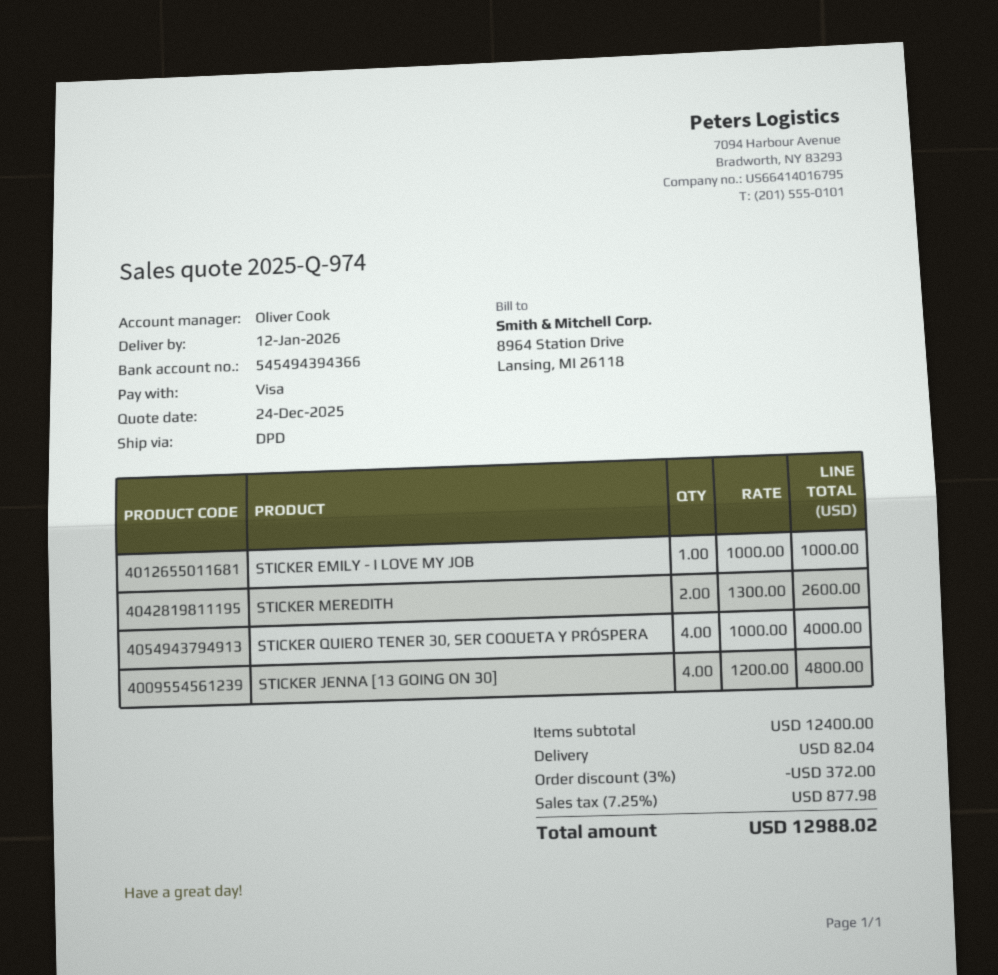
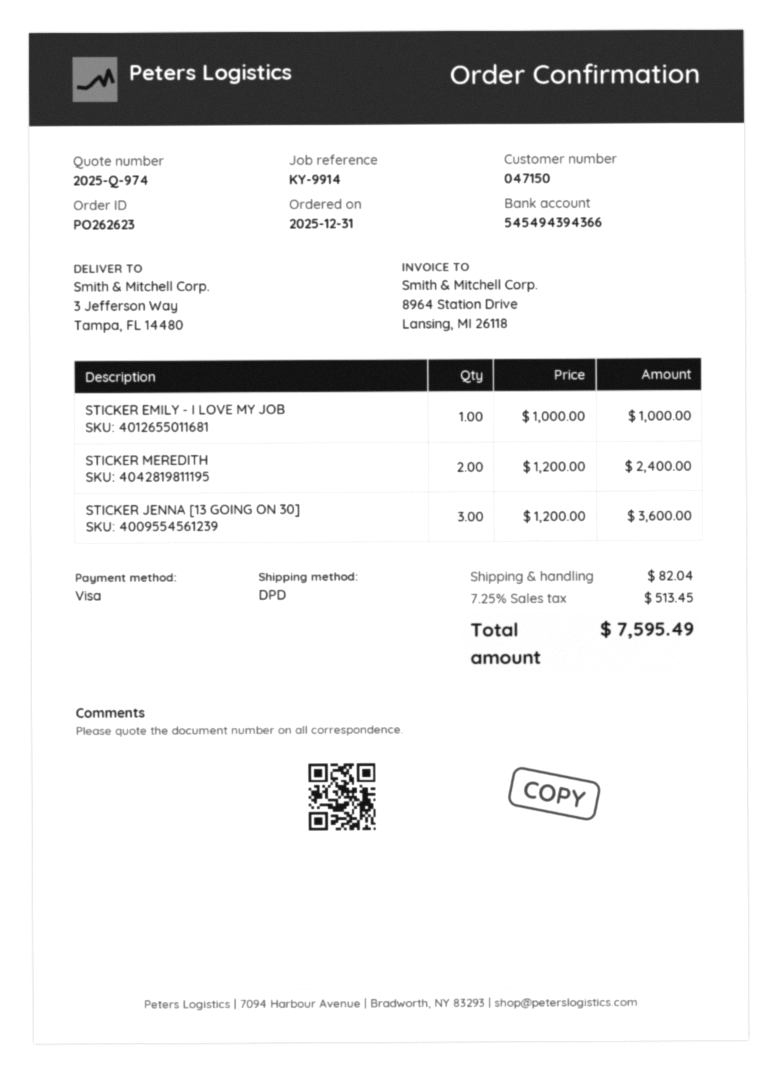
STICKER MEREDITH: 2 x 1300.00 = 2600.00 -> 2 x 1200.00 = 2400.00
STICKER QUIERO TENER 30, SER COQUETA Y PRÓSPERA: 4 x 1000.00 = 4000.00 -> none
STICKER JENNA [13 GOING ON 30]: 4 x 1200.00 = 4800.00 -> 3 x 1200.00 = 3600.00
discount: 3% = 372.00 -> none
tax: 7.25% = 877.98 -> 7.25% = 513.45
total: 12988.02 -> 7595.49

